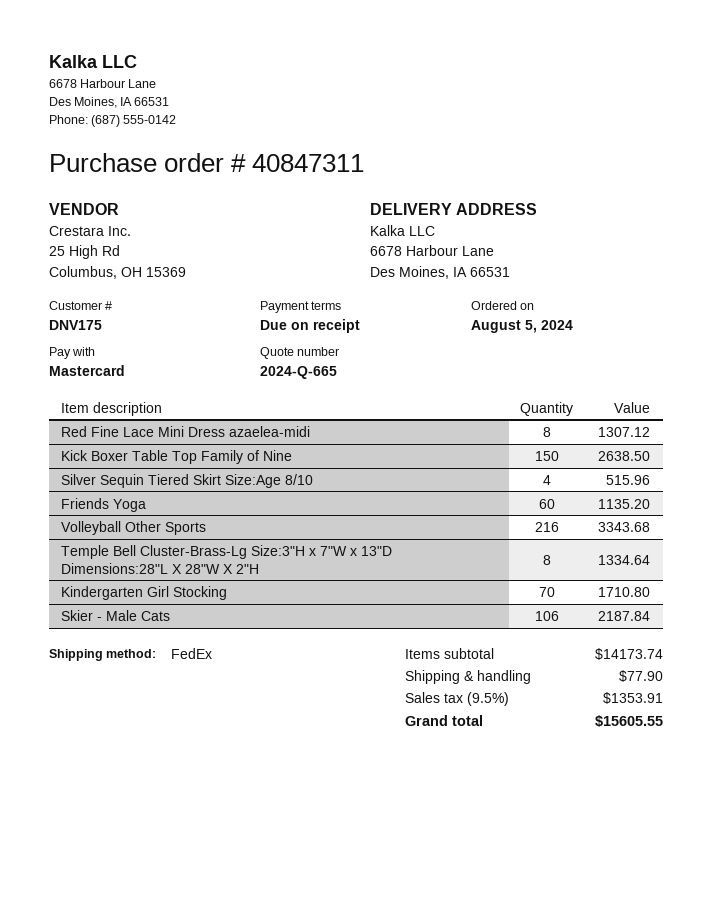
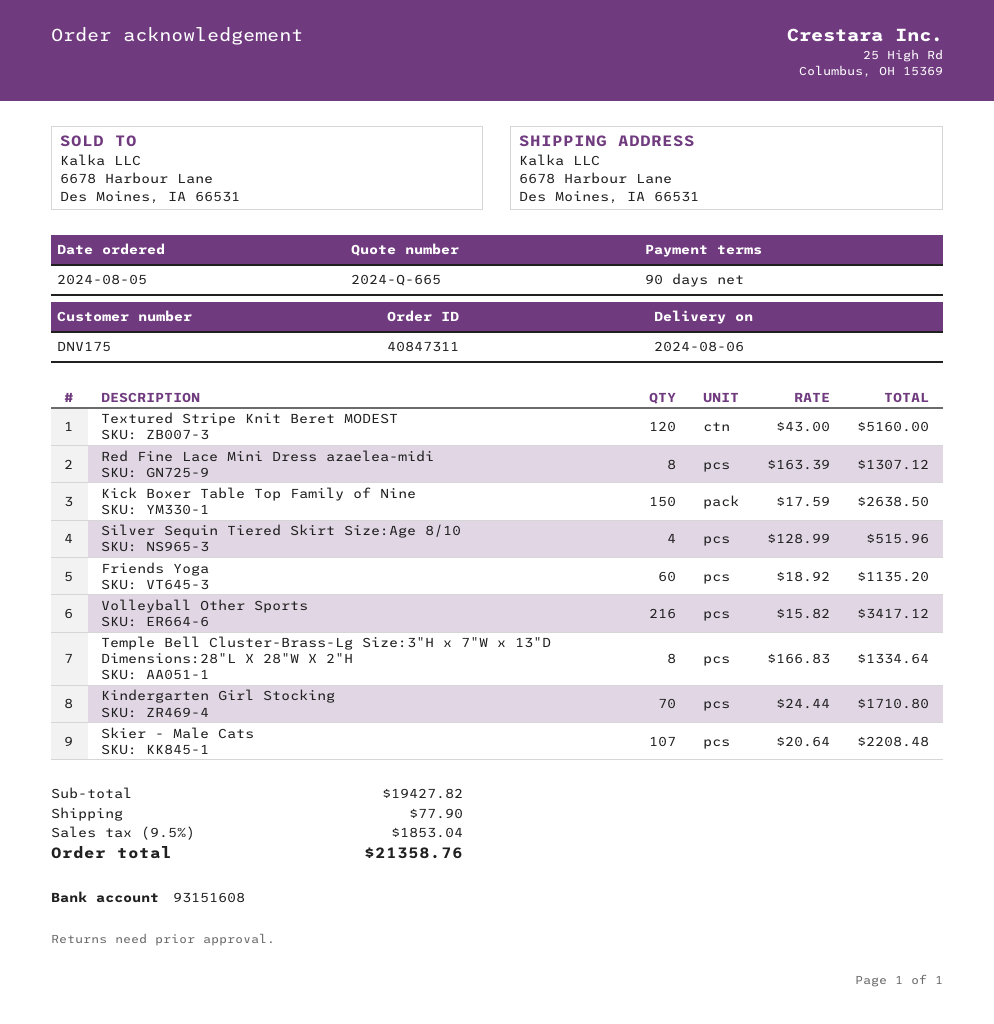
payment terms: on receipt -> 90 days
Volleyball Other Sports: 216 for 3343.68 -> 216 for 3417.12
Skier - Male Cats: 106 for 2187.84 -> 107 for 2208.48
Textured Stripe Knit Beret MODEST: none -> 120 for 5160.00
subtotal: 14173.74 -> 19427.82
tax: 9.5% = 1353.91 -> 9.5% = 1853.04
total: 15605.55 -> 21358.76

